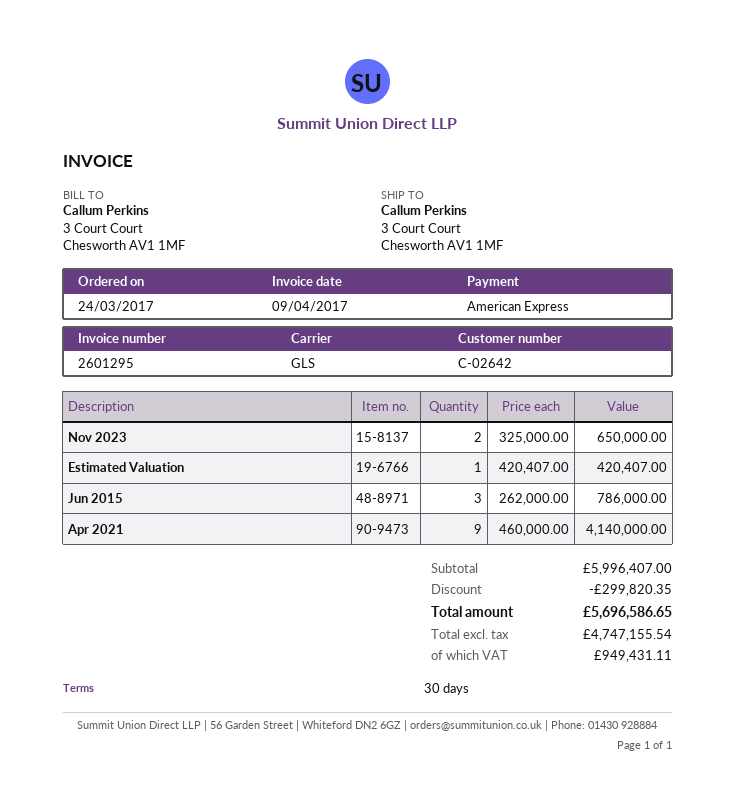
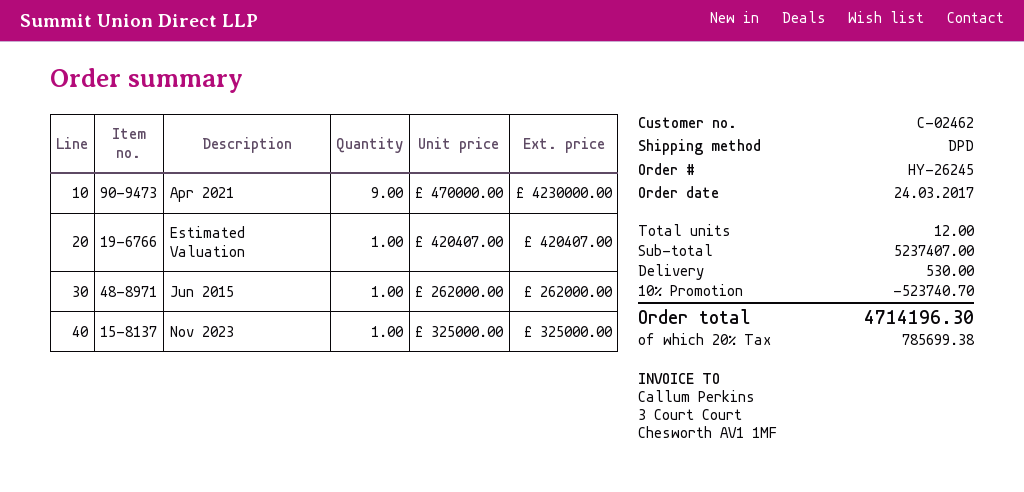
customer number: C-02642 -> C-02462
shipping method: GLS -> DPD
Nov 2023: 2 x 325000.00 = 650000.00 -> 1 x 325000.00 = 325000.00
Jun 2015: 3 x 262000.00 = 786000.00 -> 1 x 262000.00 = 262000.00
Apr 2021: 9 x 460000.00 = 4140000.00 -> 9 x 470000.00 = 4230000.00
subtotal: 5996407.00 -> 5237407.00
discount: 299820.35 -> 523740.70
shipping: none -> 530.00
tax: 949431.11 -> 785699.38
total: 5696586.65 -> 4714196.30

